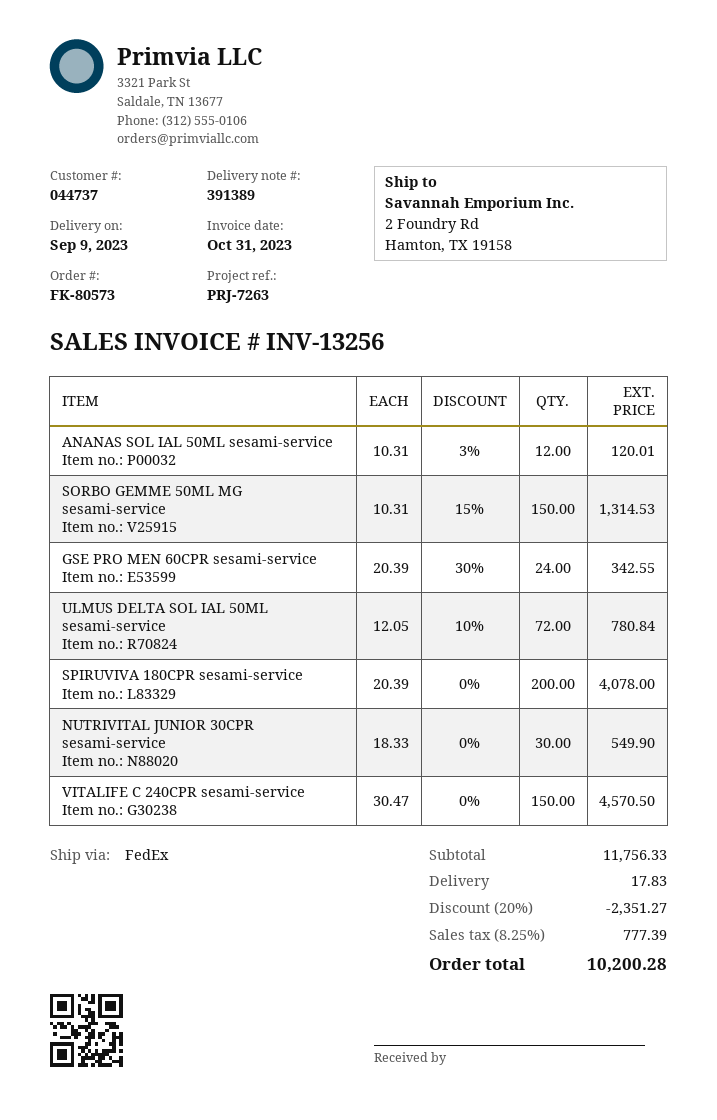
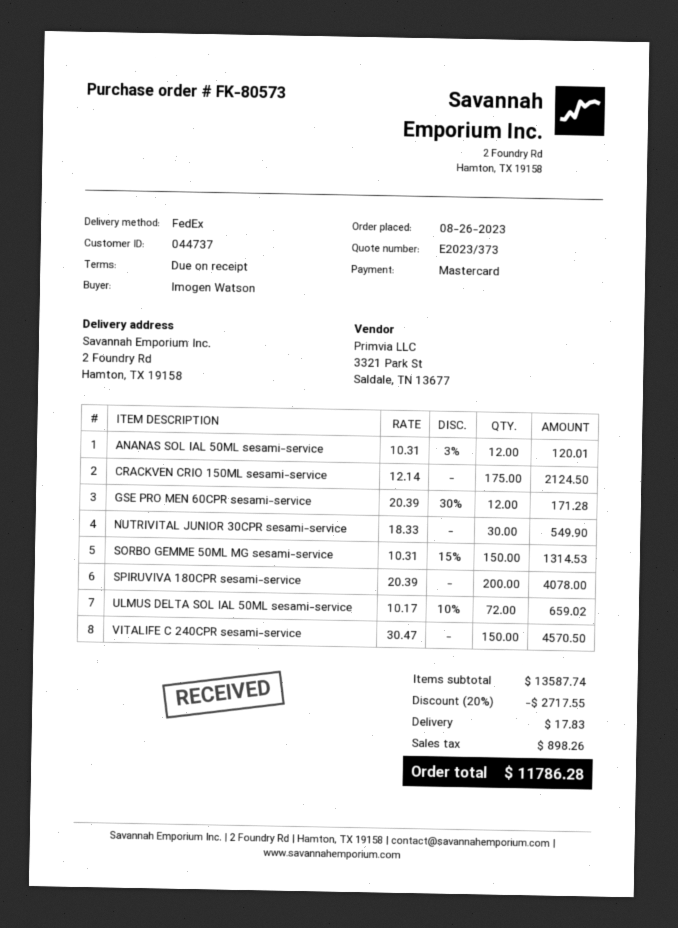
GSE PRO MEN 60CPR sesami-service: 24 x 20.39 - 30% = 342.55 -> 12 x 20.39 - 30% = 171.28
ULMUS DELTA SOL IAL 50ML sesami-service: 72 x 12.05 - 10% = 780.84 -> 72 x 10.17 - 10% = 659.02
CRACKVEN CRIO 150ML sesami-service: none -> 175 x 12.14 = 2124.50
subtotal: 11756.33 -> 13587.74
discount: 20% = 2351.27 -> 20% = 2717.55
tax: 777.39 -> 898.26
total: 10200.28 -> 11786.28

